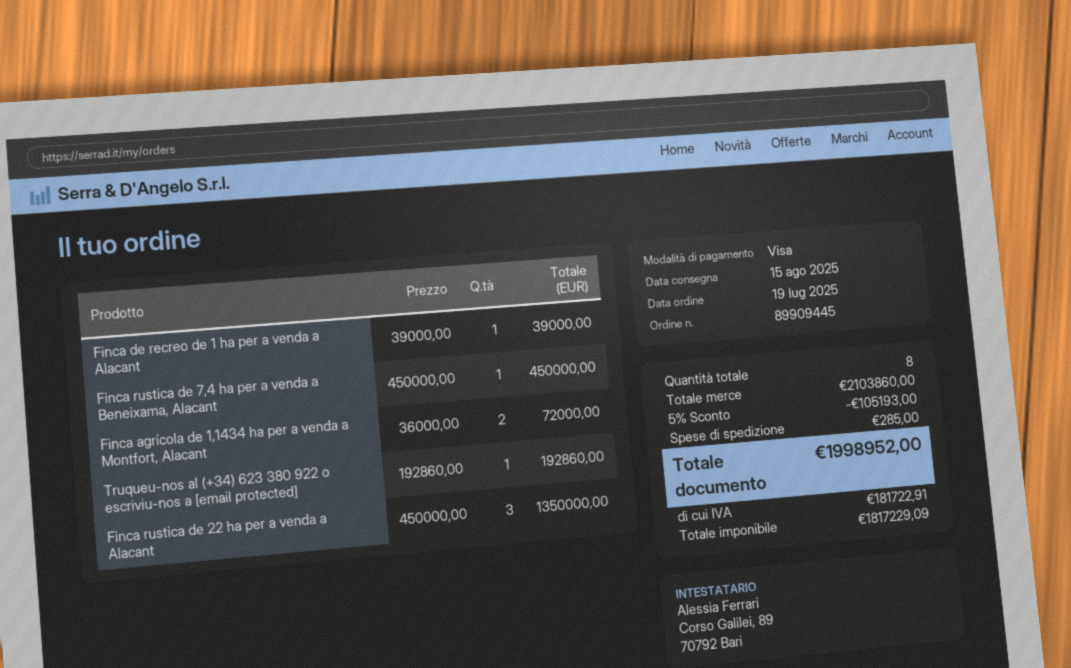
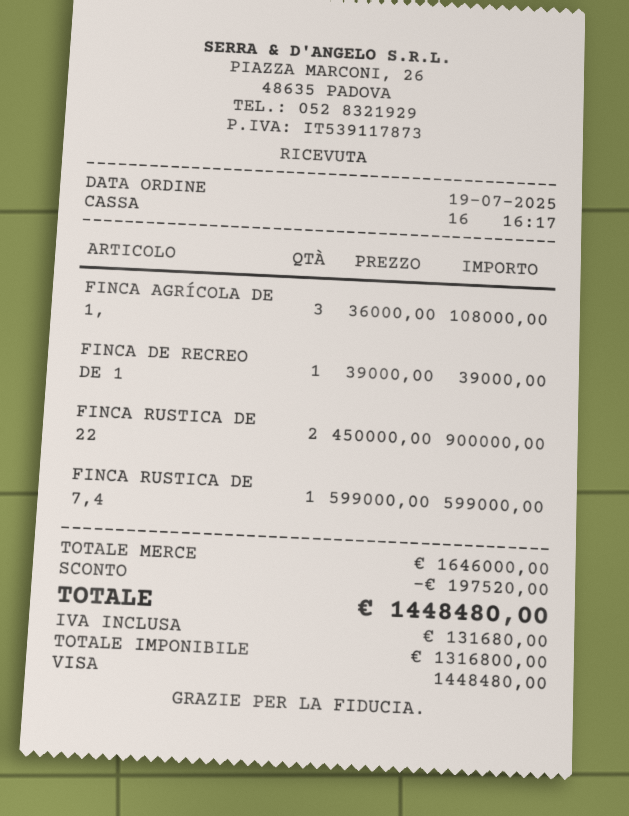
Finca rustica de 7,4 ha per a venda a Beneixama, Alacant: 1 x 450000.00 = 450000.00 -> 1 x 599000.00 = 599000.00
Finca agrícola de 1,1434 ha per a venda a Montfort, Alacant: 2 x 36000.00 = 72000.00 -> 3 x 36000.00 = 108000.00
Truqueu-nos al (+34) 623 380 922 o escriviu-nos a [email protected]: 1 x 192860.00 = 192860.00 -> none
Finca rustica de 22 ha per a venda a Alacant: 3 x 450000.00 = 1350000.00 -> 2 x 450000.00 = 900000.00
subtotal: 2103860.00 -> 1646000.00
discount: 105193.00 -> 197520.00
shipping: 285.00 -> none
net: 1817229.09 -> 1316800.00
tax: 181722.91 -> 131680.00
total: 1998952.00 -> 1448480.00

